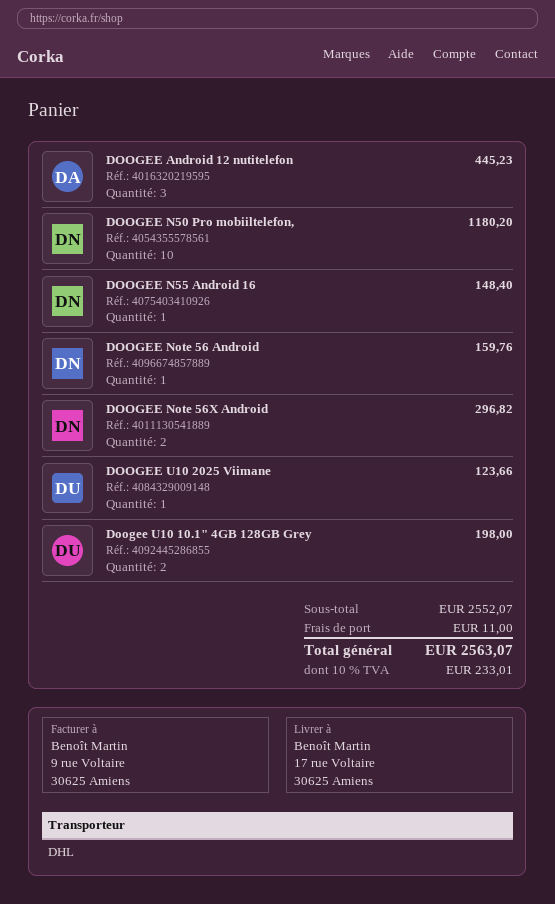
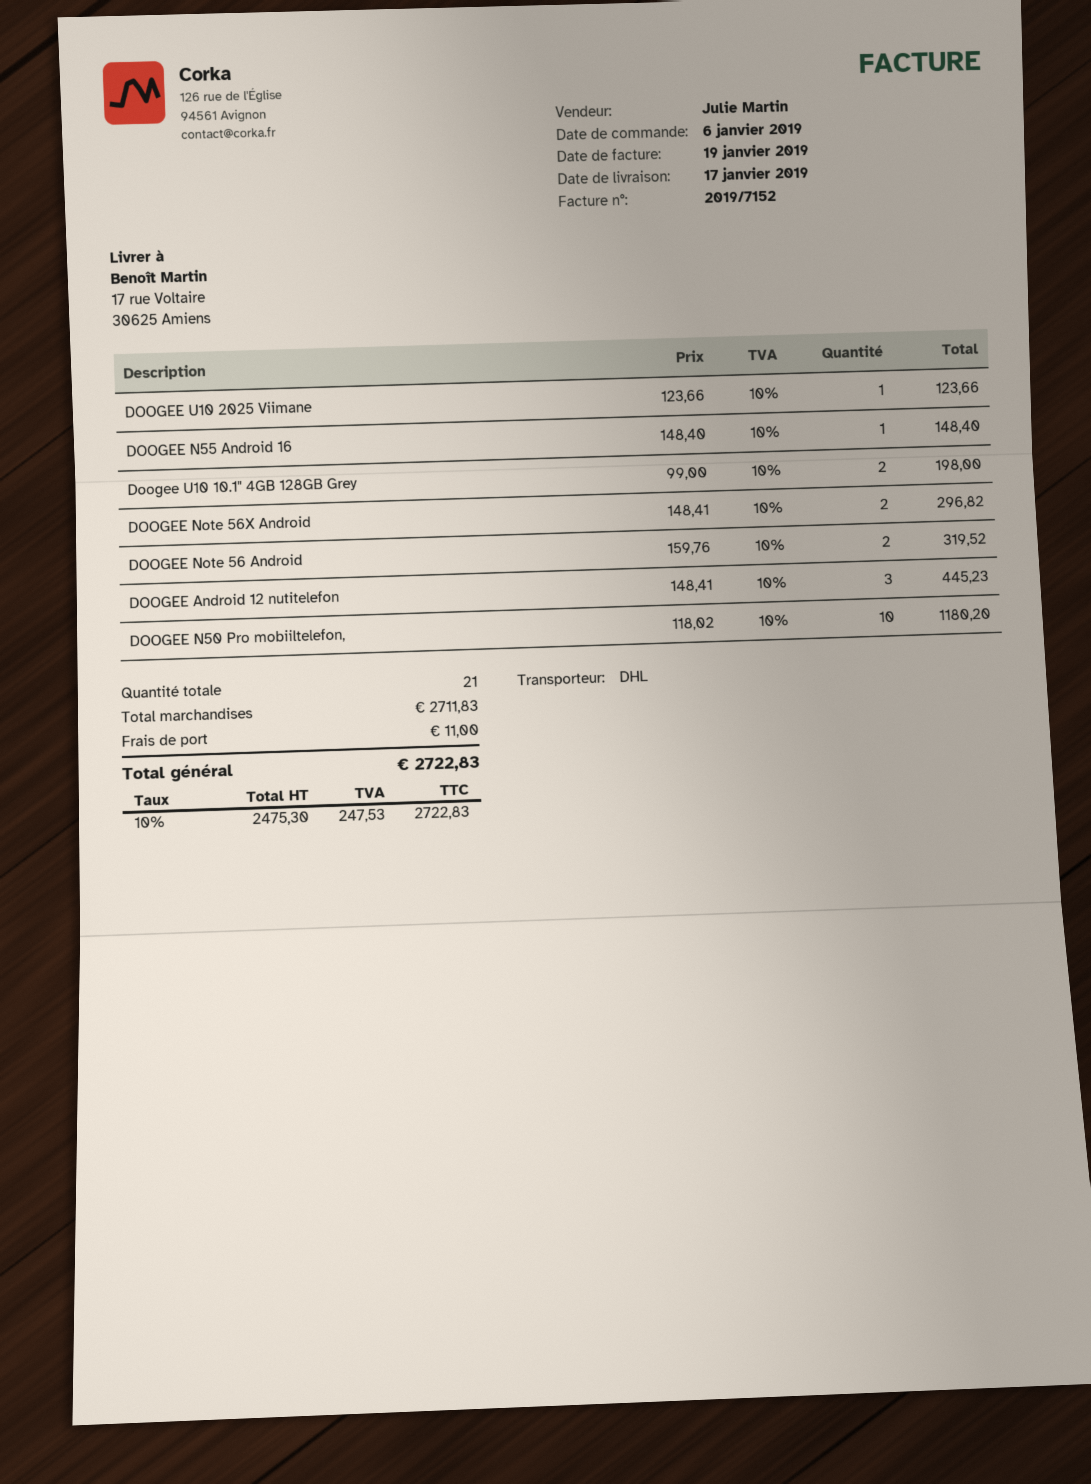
DOOGEE Note 56 Android: 1 for 159.76 -> 2 for 319.52
subtotal: 2552.07 -> 2711.83
tax: 10% = 233.01 -> 10% = 247.53
total: 2563.07 -> 2722.83

